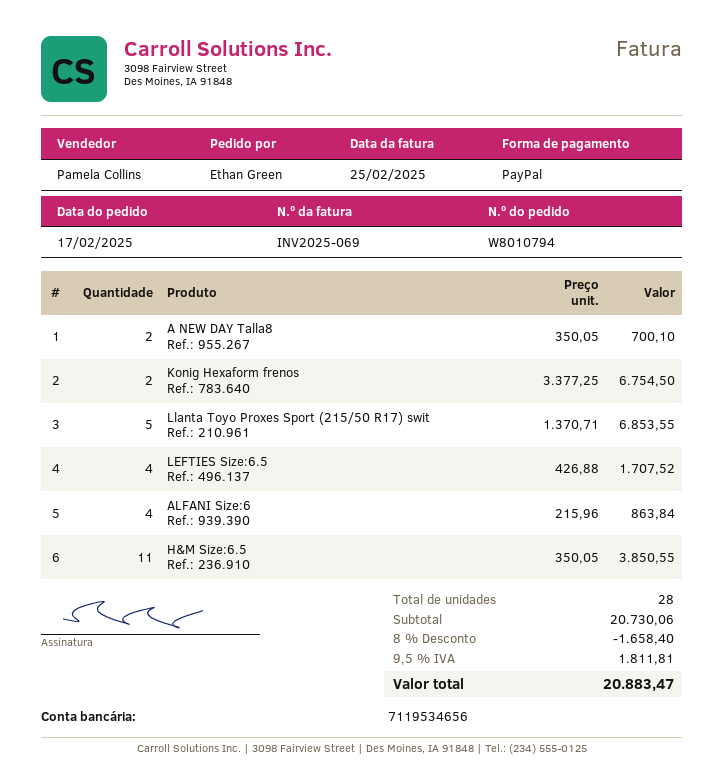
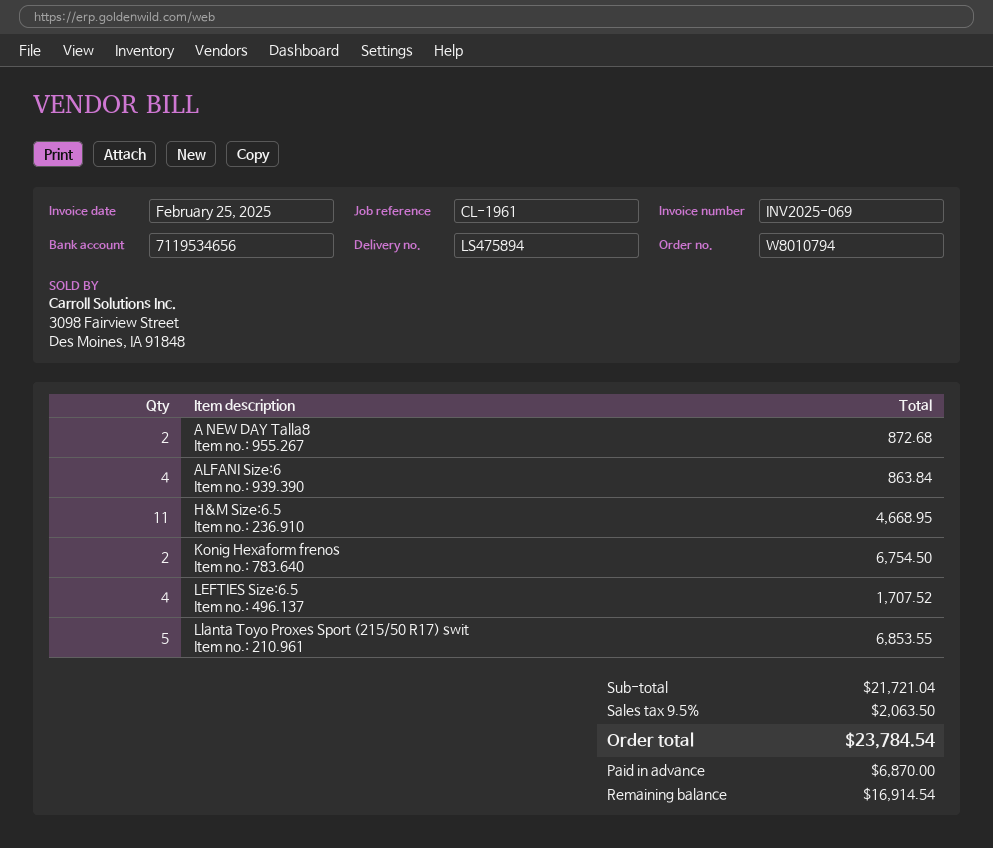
A NEW DAY Talla8: 2 for 700.10 -> 2 for 872.68
H&M Size:6.5: 11 for 3850.55 -> 11 for 4668.95
subtotal: 20730.06 -> 21721.04
discount: 8% = 1658.40 -> none
tax: 9.5% = 1811.81 -> 9.5% = 2063.50
total: 20883.47 -> 23784.54

